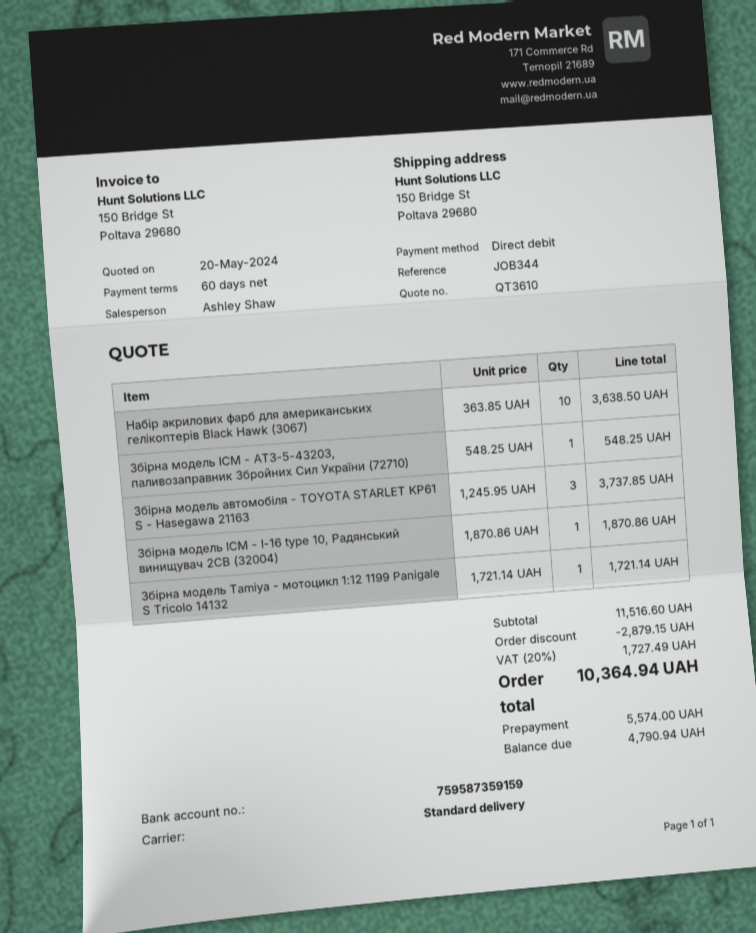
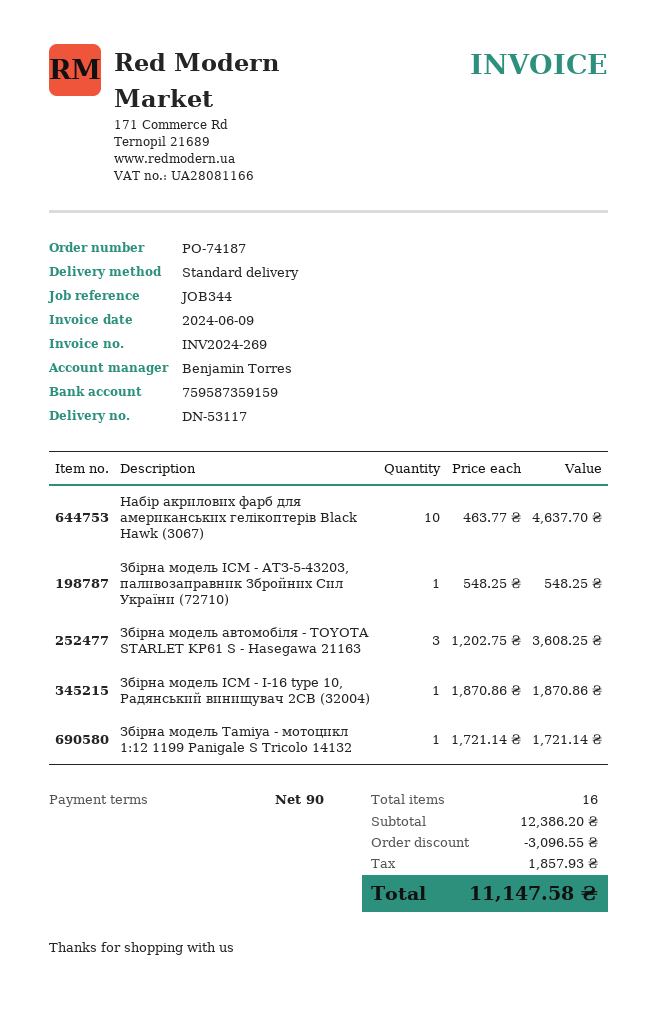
payment terms: 60 days -> 90 days
sales rep: Ashley Shaw -> Benjamin Torres
Набір акрилових фарб для американських гелікоптерів Black Hawk (3067): 10 x 363.85 = 3638.50 -> 10 x 463.77 = 4637.70
Збірна модель автомобіля - TOYOTA STARLET KP61 S - Hasegawa 21163: 3 x 1245.95 = 3737.85 -> 3 x 1202.75 = 3608.25
subtotal: 11516.60 -> 12386.20
discount: 2879.15 -> 3096.55
tax: 1727.49 -> 1857.93
total: 10364.94 -> 11147.58

